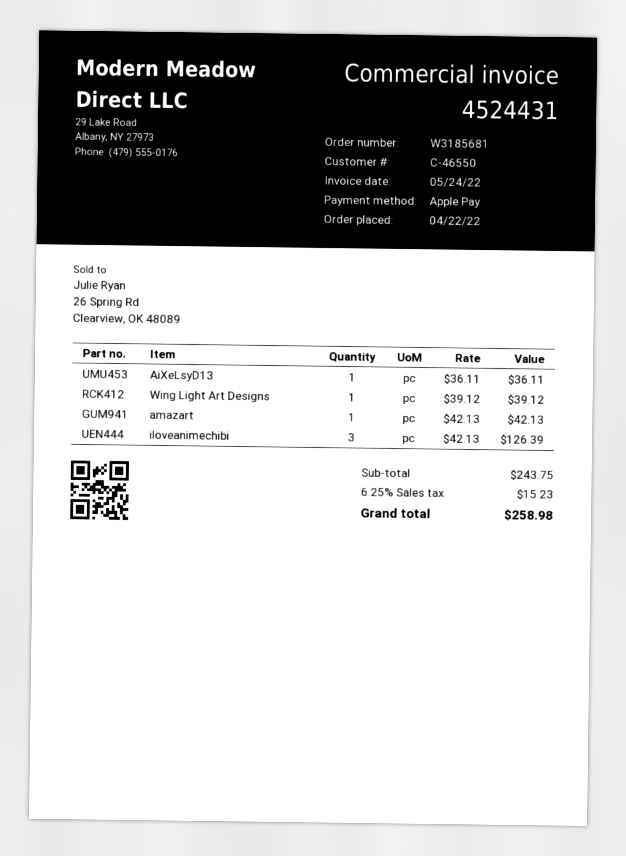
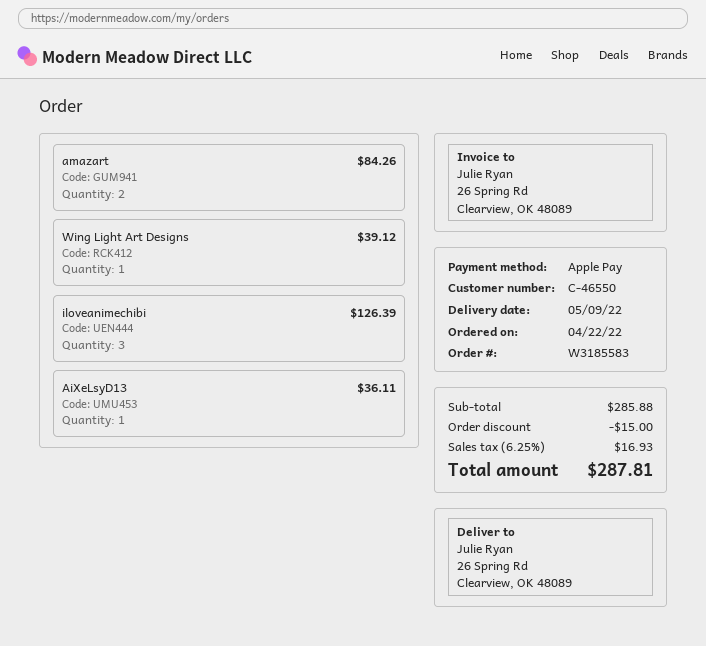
order number: W3185681 -> W3185583
amazart: 1 for 42.13 -> 2 for 84.26
subtotal: 243.75 -> 285.88
discount: none -> 15.00
tax: 6.25% = 15.23 -> 6.25% = 16.93
total: 258.98 -> 287.81

